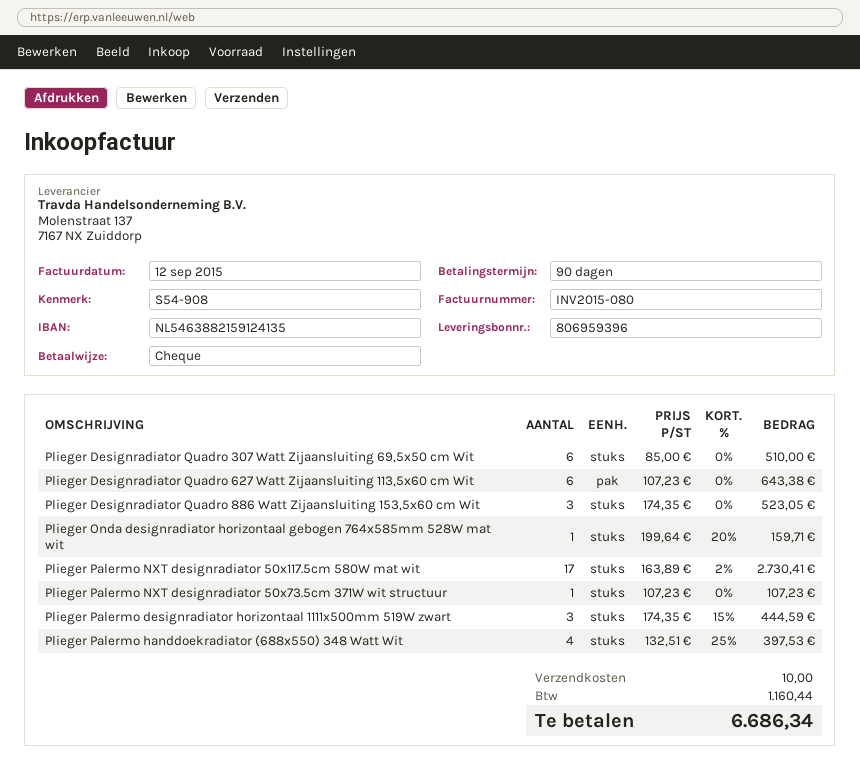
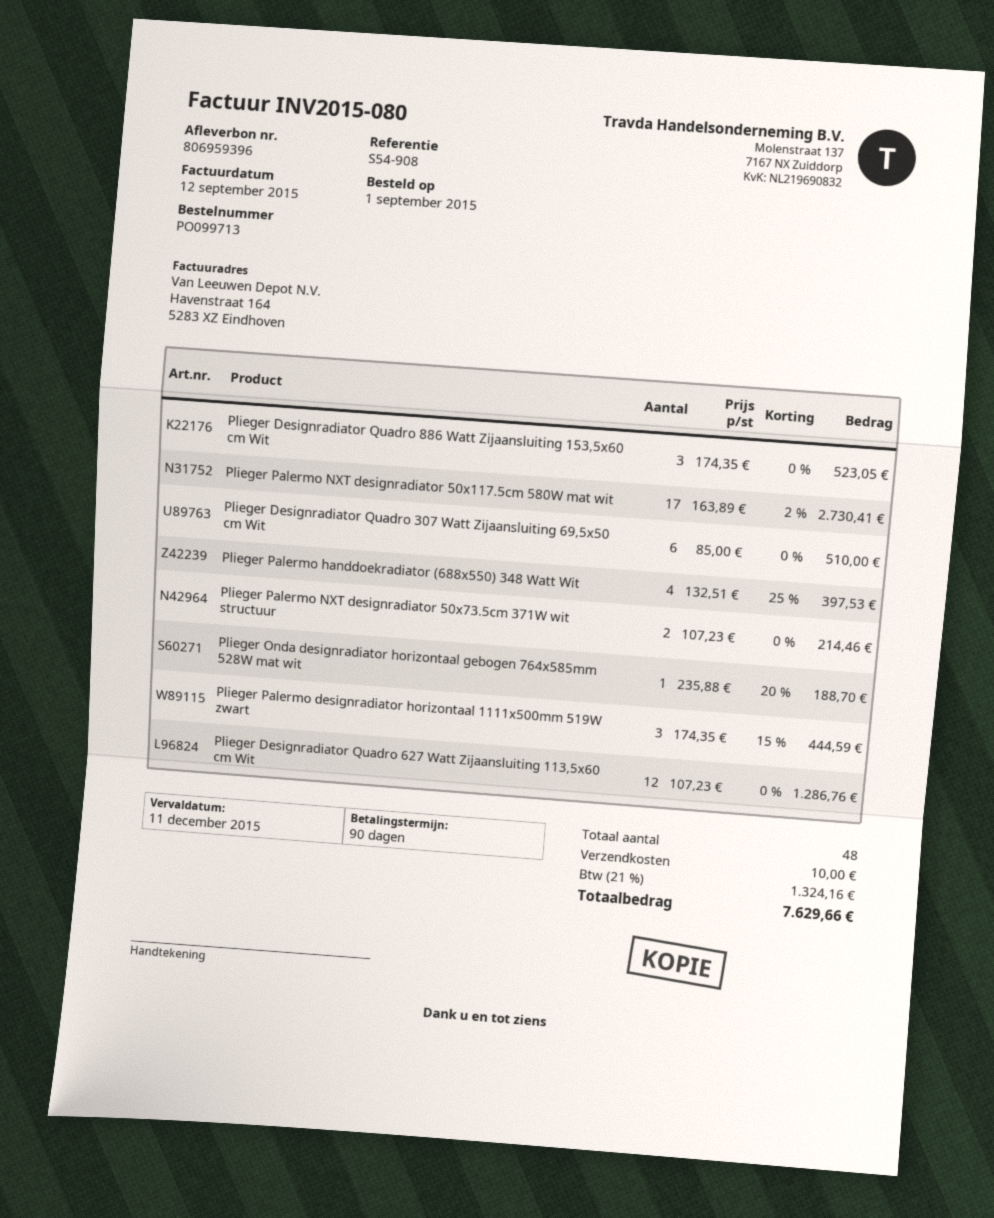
Plieger Designradiator Quadro 627 Watt Zijaansluiting 113,5x60 cm Wit: 6 x 107.23 = 643.38 -> 12 x 107.23 = 1286.76
Plieger Onda designradiator horizontaal gebogen 764x585mm 528W mat wit: 1 x 199.64 - 20% = 159.71 -> 1 x 235.88 - 20% = 188.70
Plieger Palermo NXT designradiator 50x73.5cm 371W wit structuur: 1 x 107.23 = 107.23 -> 2 x 107.23 = 214.46
tax: 1160.44 -> 1324.16
total: 6686.34 -> 7629.66

